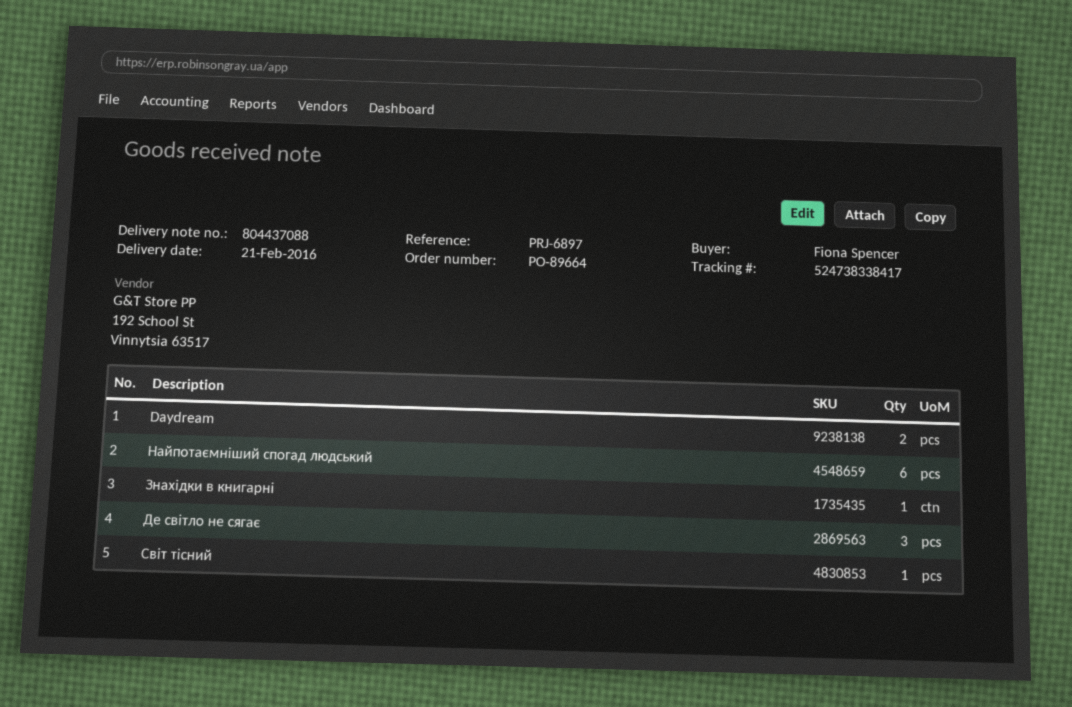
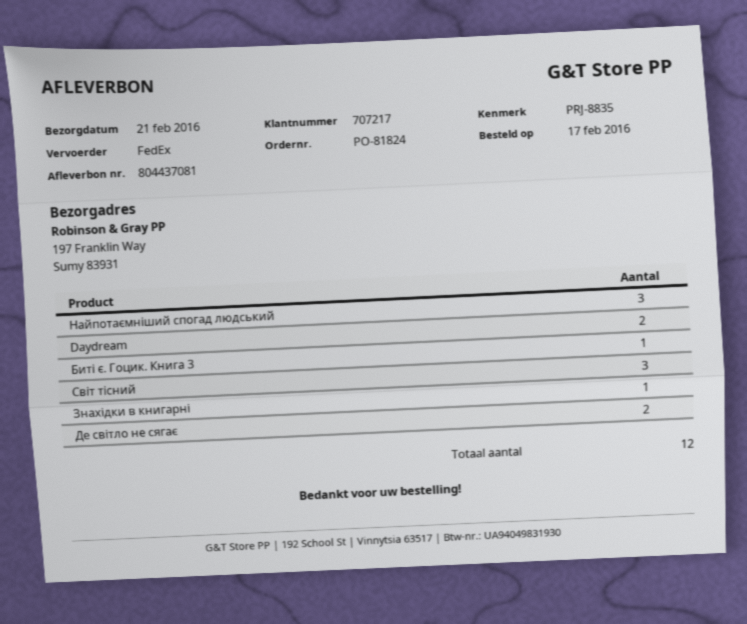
order number: PO-89664 -> PO-81824
delivery note number: 804437088 -> 804437081
reference: PRJ-6897 -> PRJ-8835
Найпотаємніший спогад людський: 6 -> 3
Де світло не сягає: 3 -> 2
Світ тісний: 1 -> 3
Биті є. Гоцик. Книга 3: none -> 1

